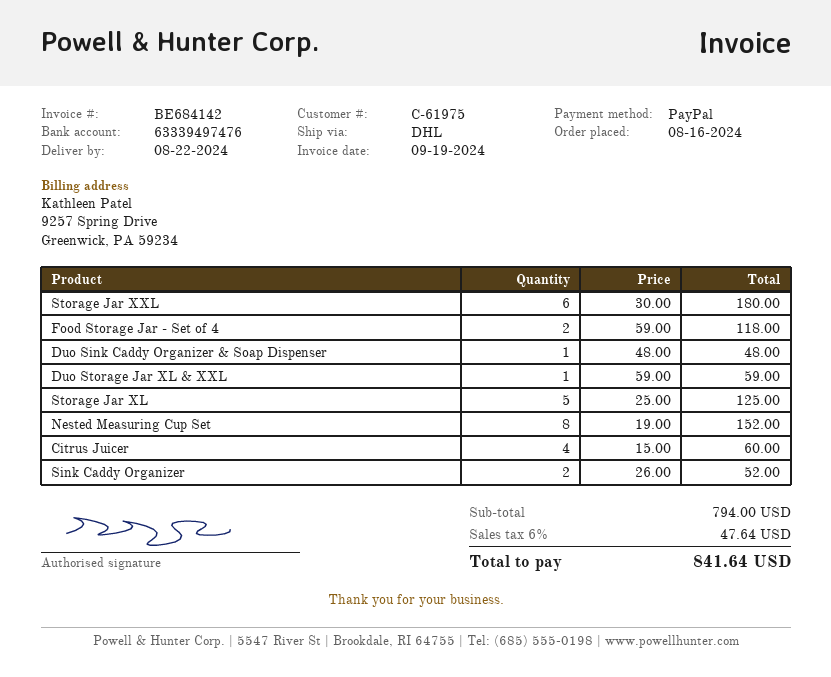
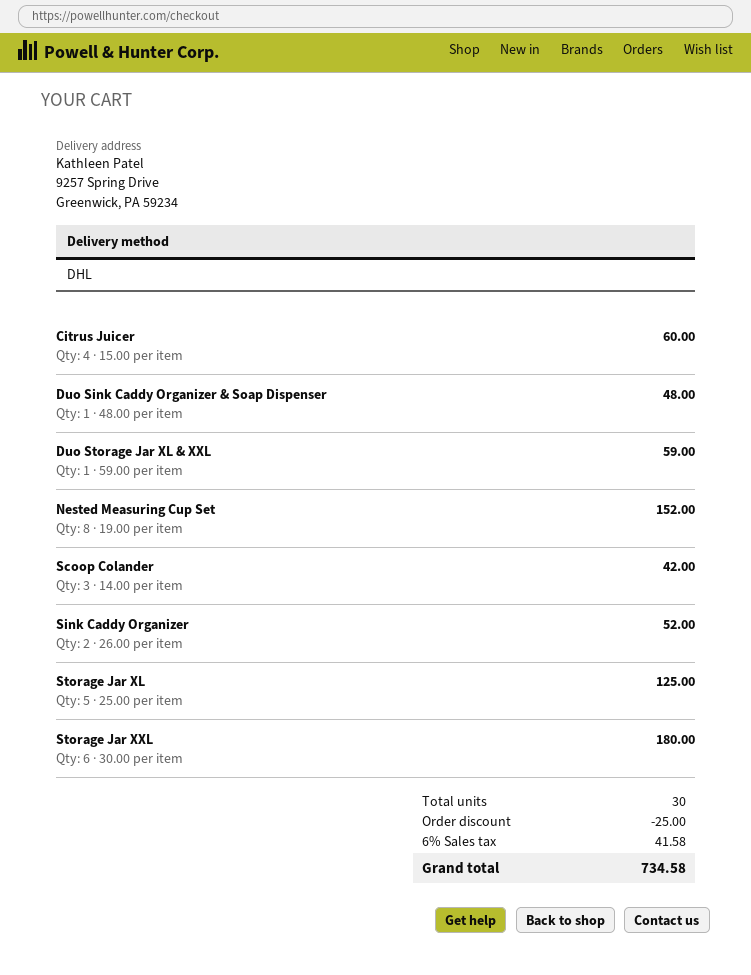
Food Storage Jar - Set of 4: 2 x 59.00 = 118.00 -> none
Scoop Colander: none -> 3 x 14.00 = 42.00
discount: none -> 25.00
tax: 6% = 47.64 -> 6% = 41.58
total: 841.64 -> 734.58

